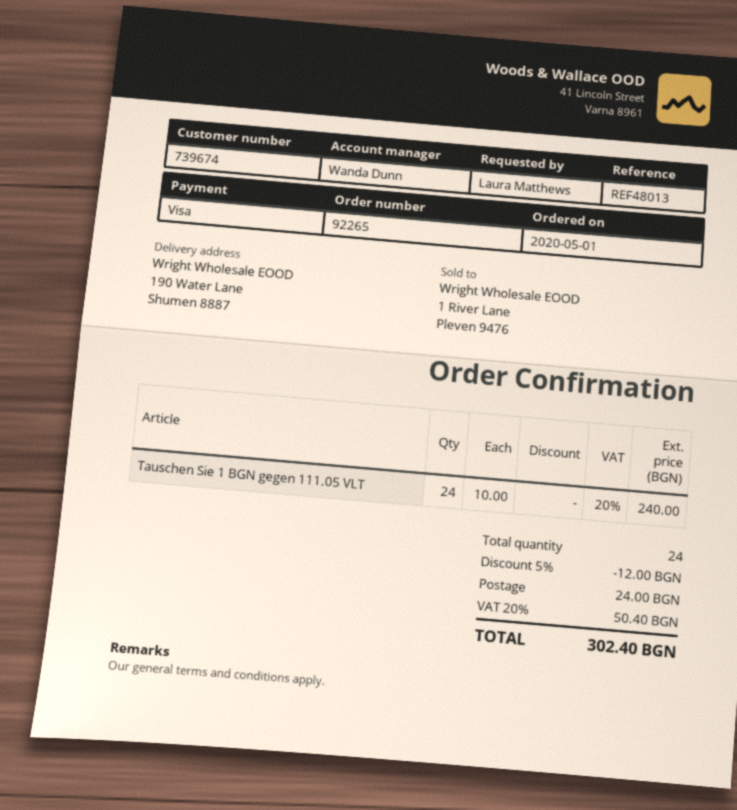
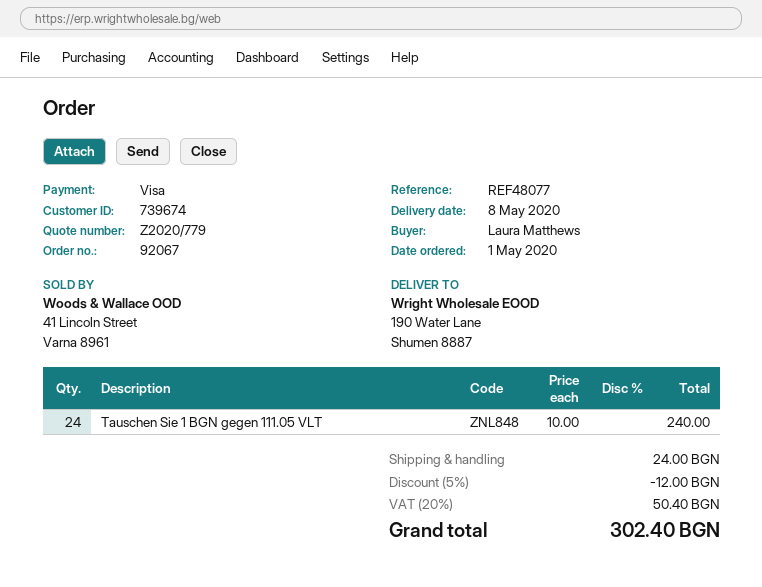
order number: 92265 -> 92067
reference: REF48013 -> REF48077

